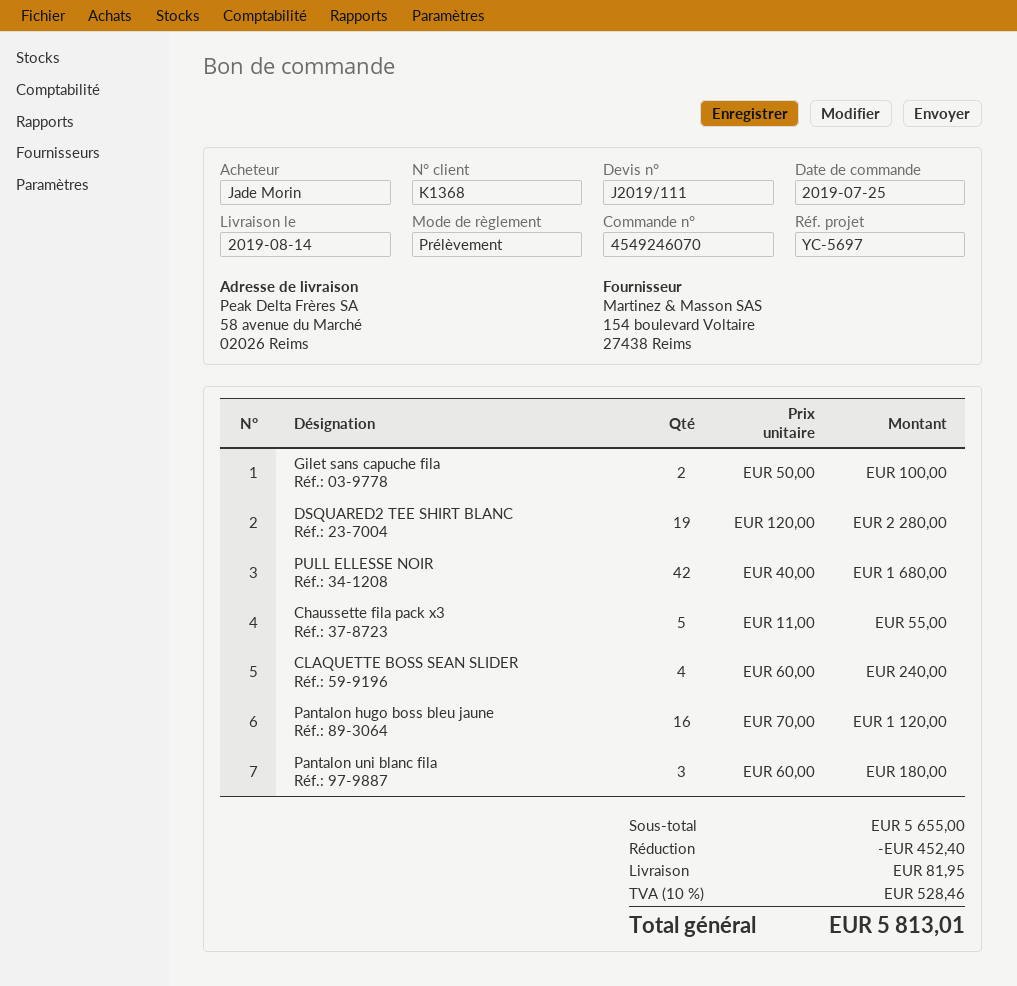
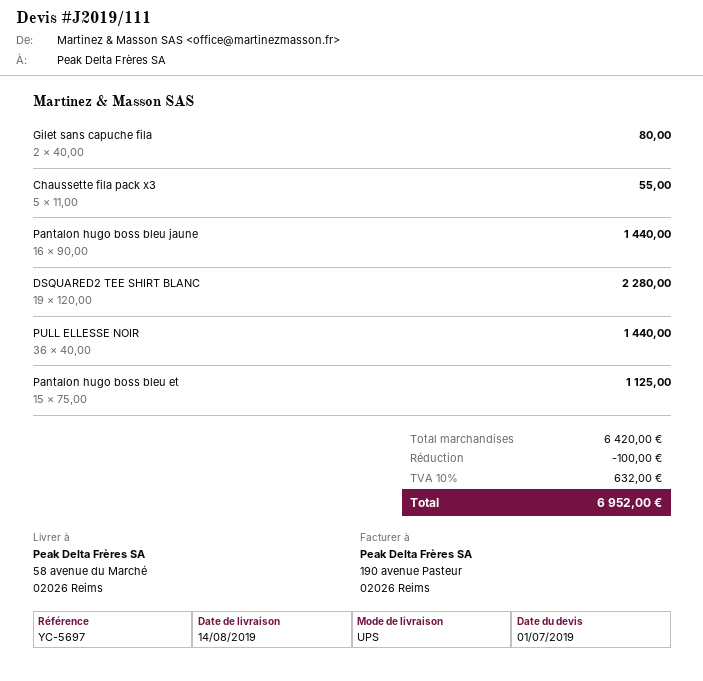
Gilet sans capuche fila: 2 x 50.00 = 100.00 -> 2 x 40.00 = 80.00
PULL ELLESSE NOIR: 42 x 40.00 = 1680.00 -> 36 x 40.00 = 1440.00
CLAQUETTE BOSS SEAN SLIDER: 4 x 60.00 = 240.00 -> none
Pantalon hugo boss bleu jaune: 16 x 70.00 = 1120.00 -> 16 x 90.00 = 1440.00
Pantalon uni blanc fila: 3 x 60.00 = 180.00 -> none
Pantalon hugo boss bleu et: none -> 15 x 75.00 = 1125.00
subtotal: 5655.00 -> 6420.00
discount: 452.40 -> 100.00
shipping: 81.95 -> none
tax: 10% = 528.46 -> 10% = 632.00
total: 5813.01 -> 6952.00

